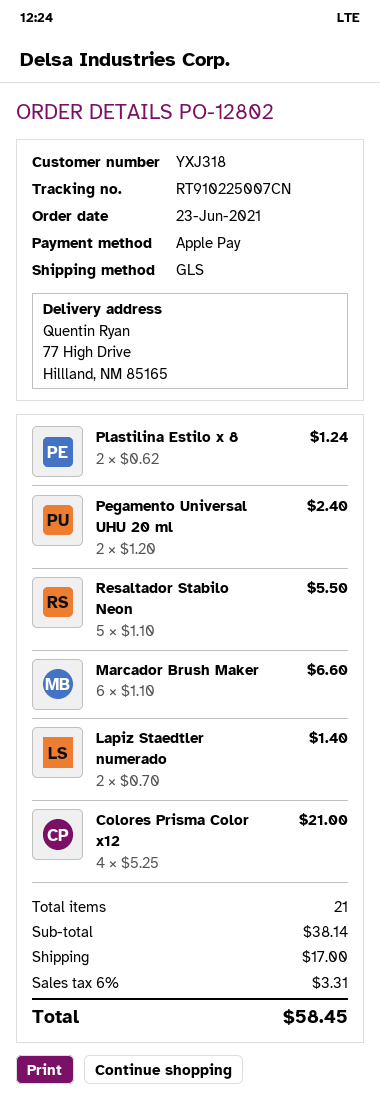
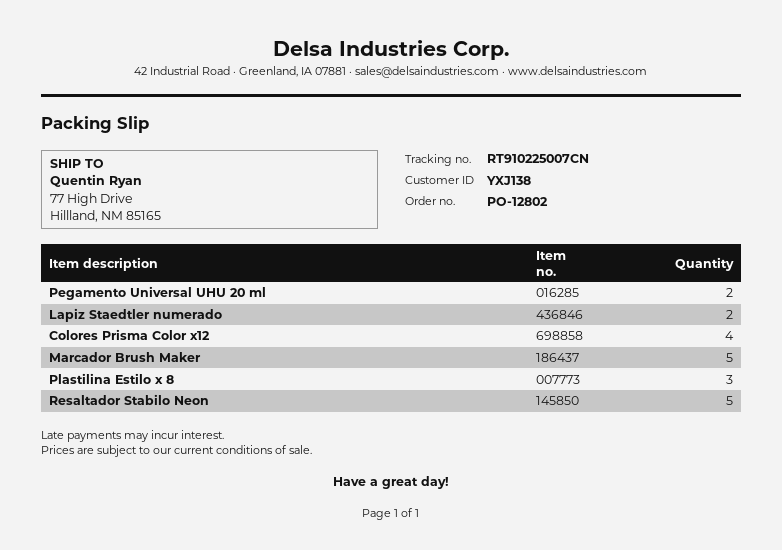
customer number: YXJ318 -> YXJ138
Plastilina Estilo x 8: 2 -> 3
Marcador Brush Maker: 6 -> 5

